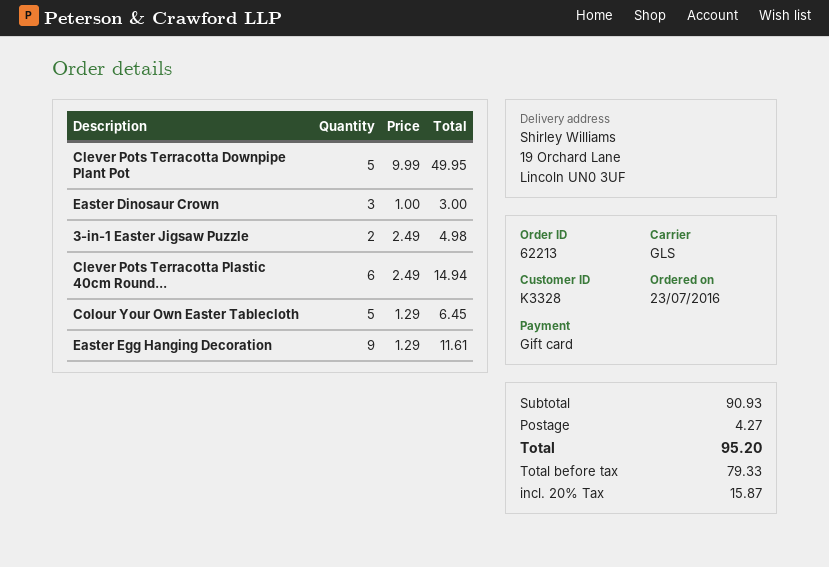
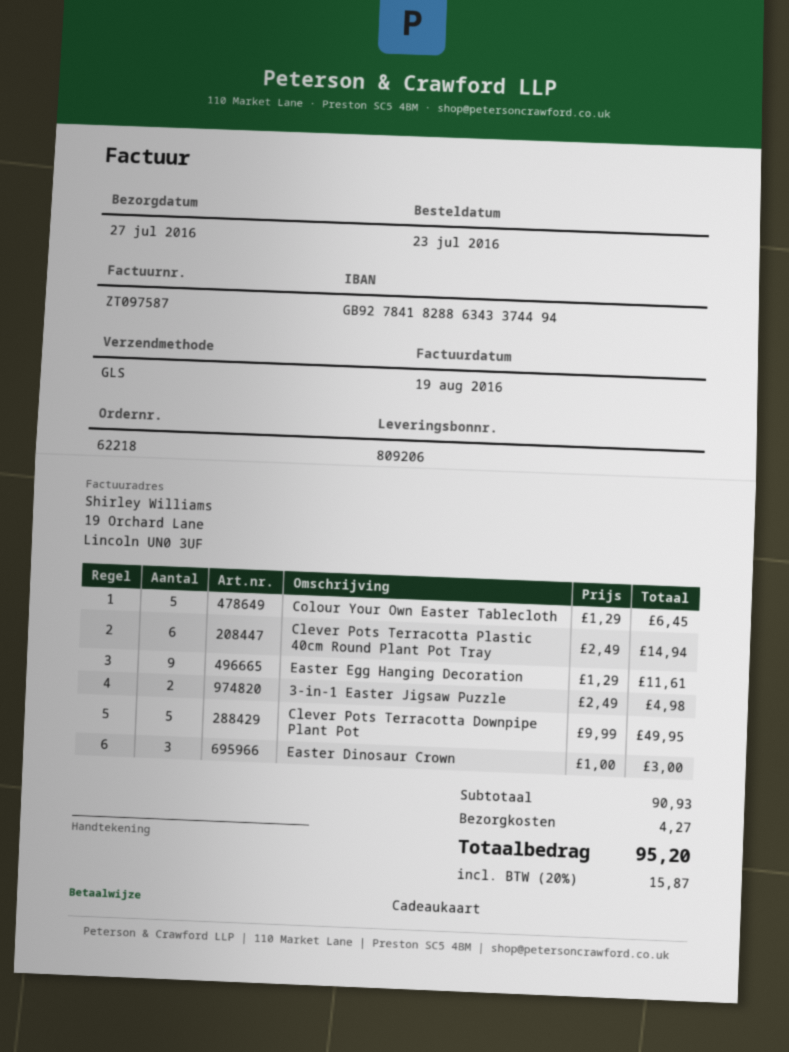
order number: 62213 -> 62218

